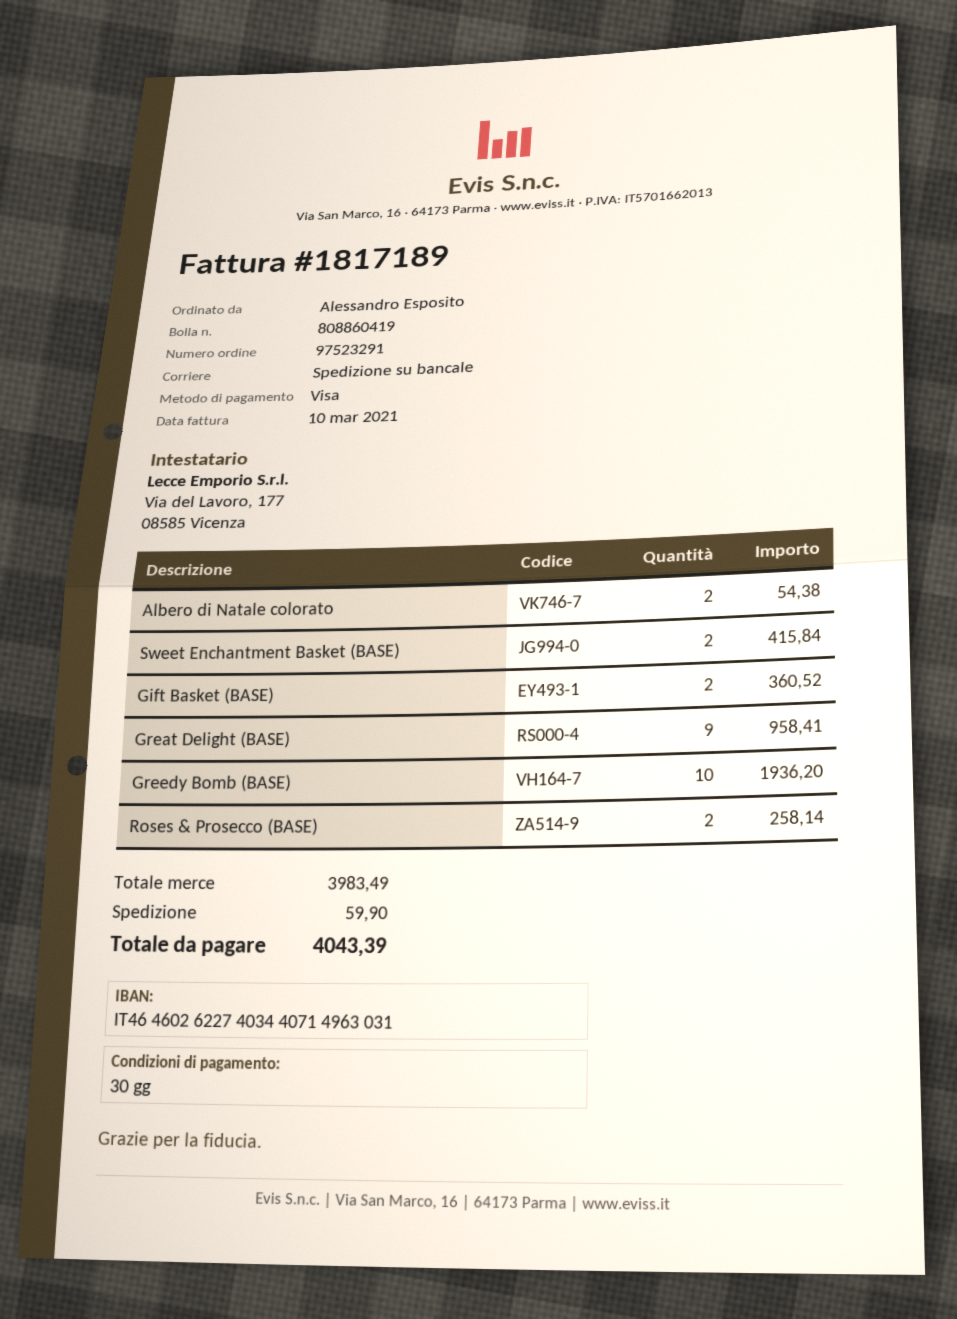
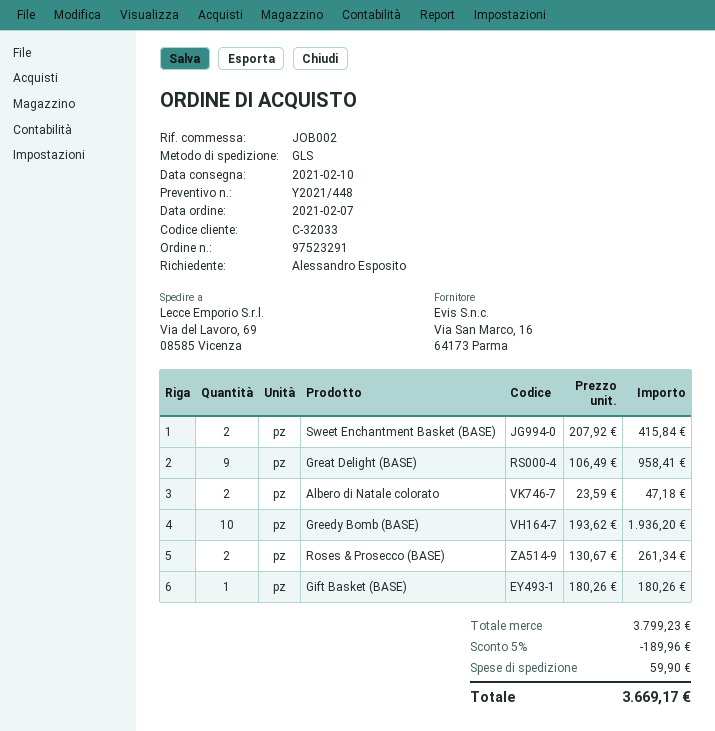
shipping method: pallet freight -> GLS
Albero di Natale colorato: 2 for 54.38 -> 2 for 47.18
Gift Basket (BASE): 2 for 360.52 -> 1 for 180.26
Roses & Prosecco (BASE): 2 for 258.14 -> 2 for 261.34
subtotal: 3983.49 -> 3799.23
discount: none -> 5% = 189.96
total: 4043.39 -> 3669.17

